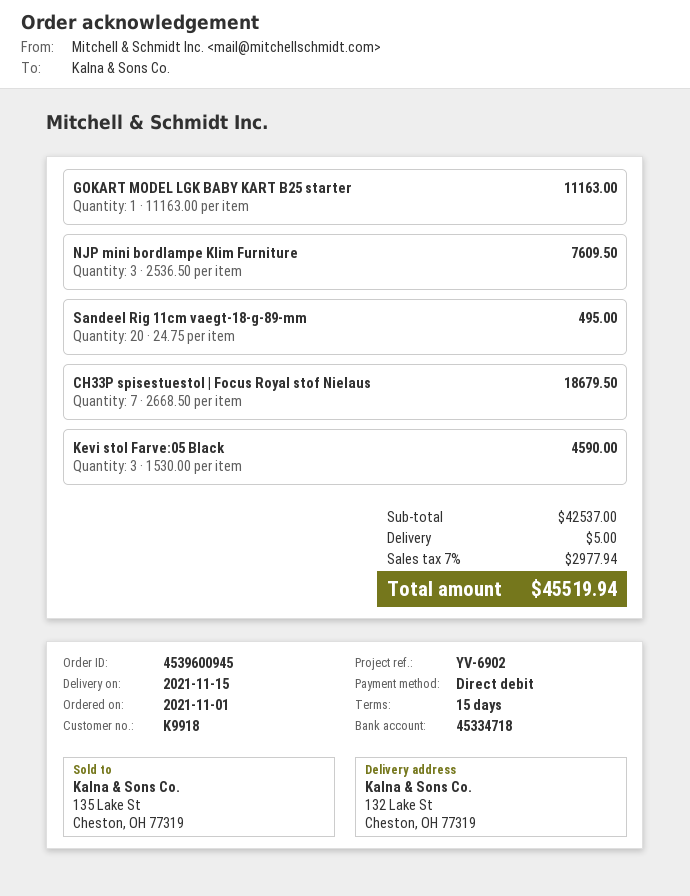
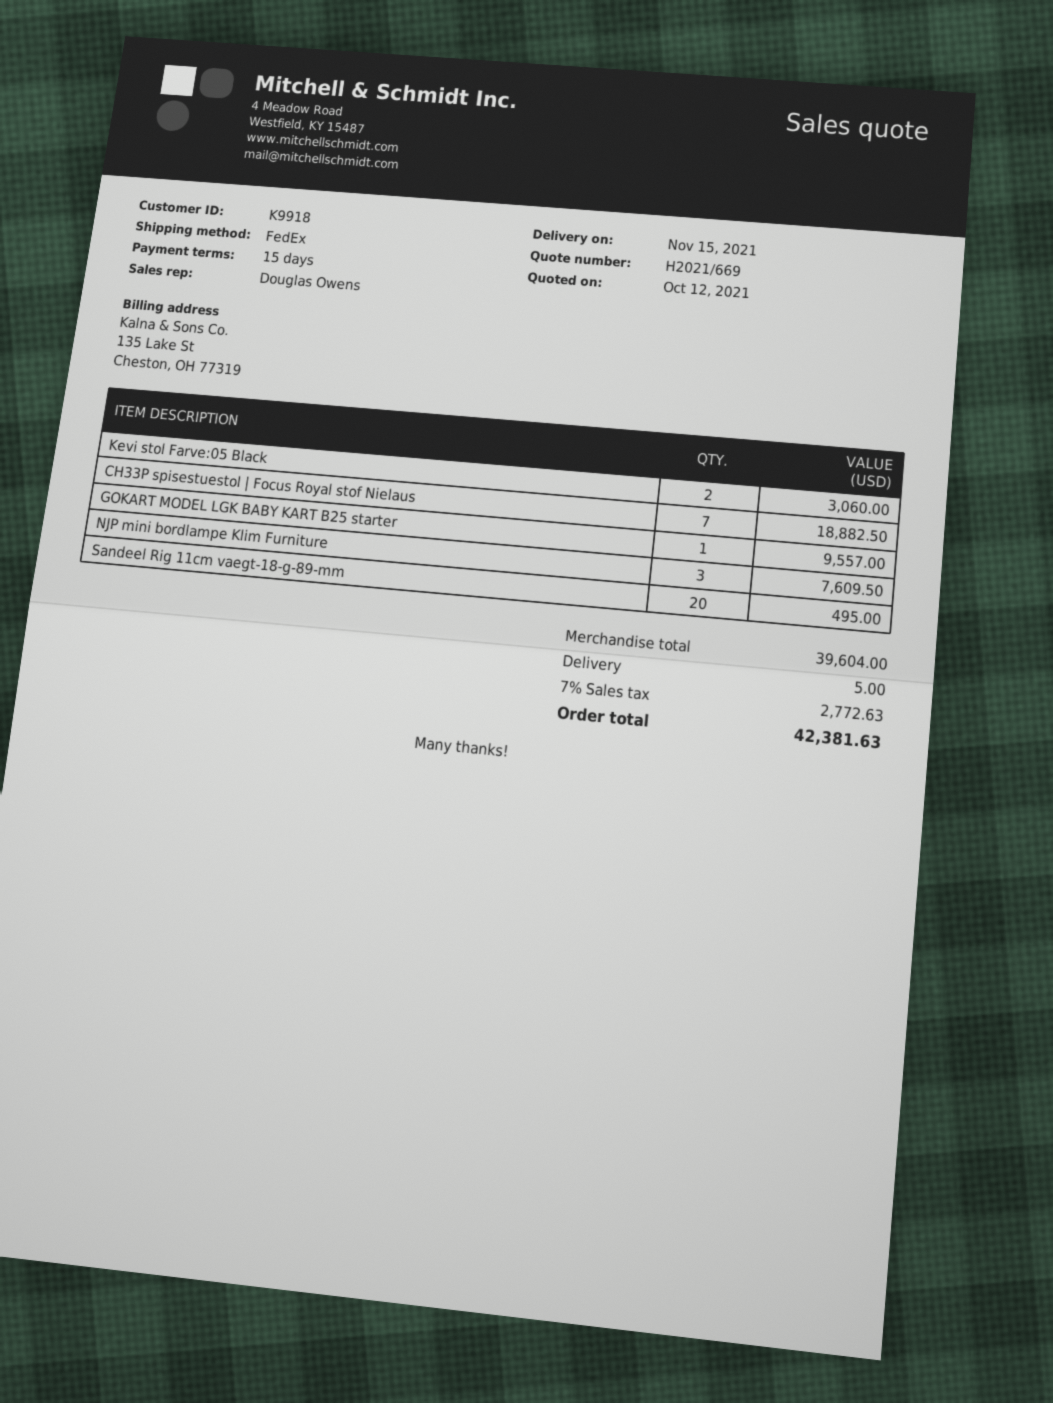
GOKART MODEL LGK BABY KART B25 starter: 1 for 11163.00 -> 1 for 9557.00
CH33P spisestuestol | Focus Royal stof Nielaus: 7 for 18679.50 -> 7 for 18882.50
Kevi stol Farve:05 Black: 3 for 4590.00 -> 2 for 3060.00
subtotal: 42537.00 -> 39604.00
tax: 7% = 2977.94 -> 7% = 2772.63
total: 45519.94 -> 42381.63

